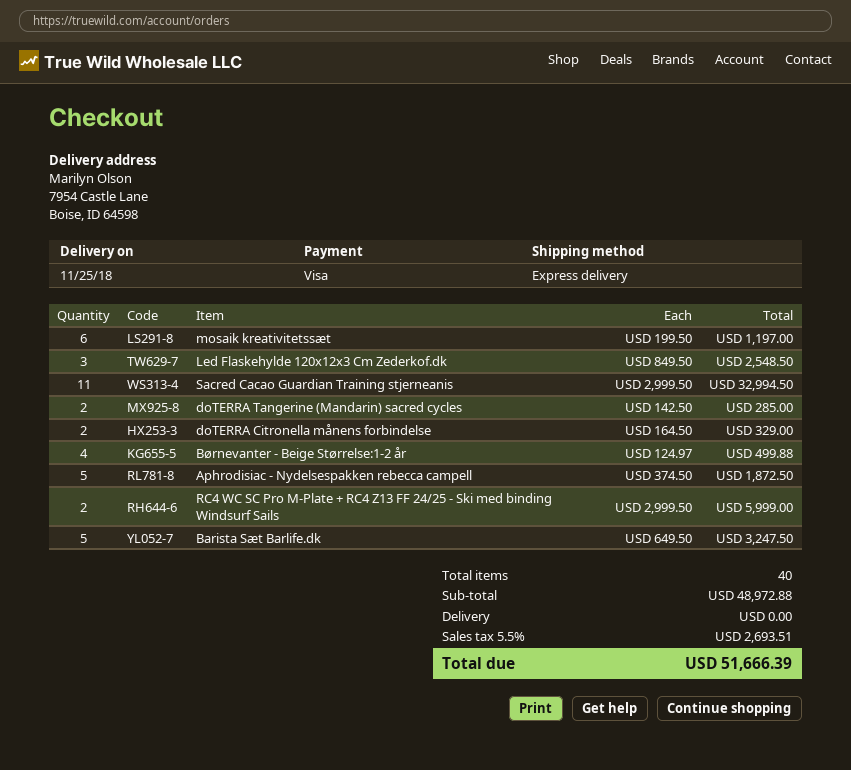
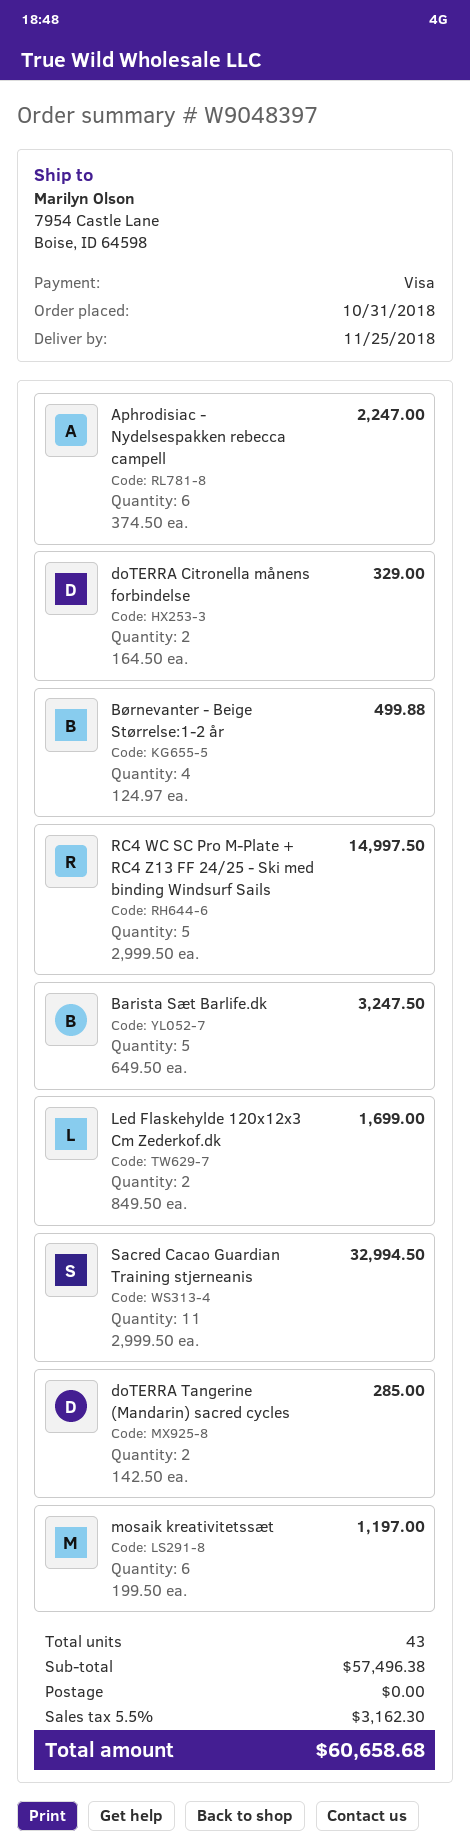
Led Flaskehylde 120x12x3 Cm Zederkof.dk: 3 x 849.50 = 2548.50 -> 2 x 849.50 = 1699.00
Aphrodisiac - Nydelsespakken rebecca campell: 5 x 374.50 = 1872.50 -> 6 x 374.50 = 2247.00
RC4 WC SC Pro M-Plate + RC4 Z13 FF 24/25 - Ski med binding Windsurf Sails: 2 x 2999.50 = 5999.00 -> 5 x 2999.50 = 14997.50
total quantity: 40 -> 43
subtotal: 48972.88 -> 57496.38
tax: 5.5% = 2693.51 -> 5.5% = 3162.30
total: 51666.39 -> 60658.68

